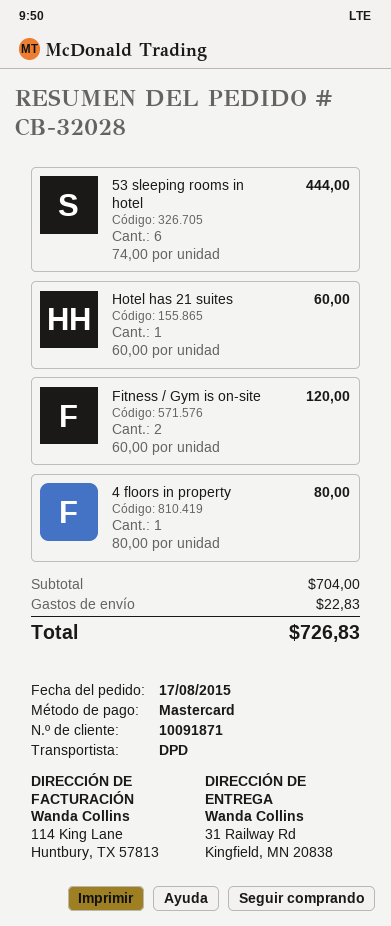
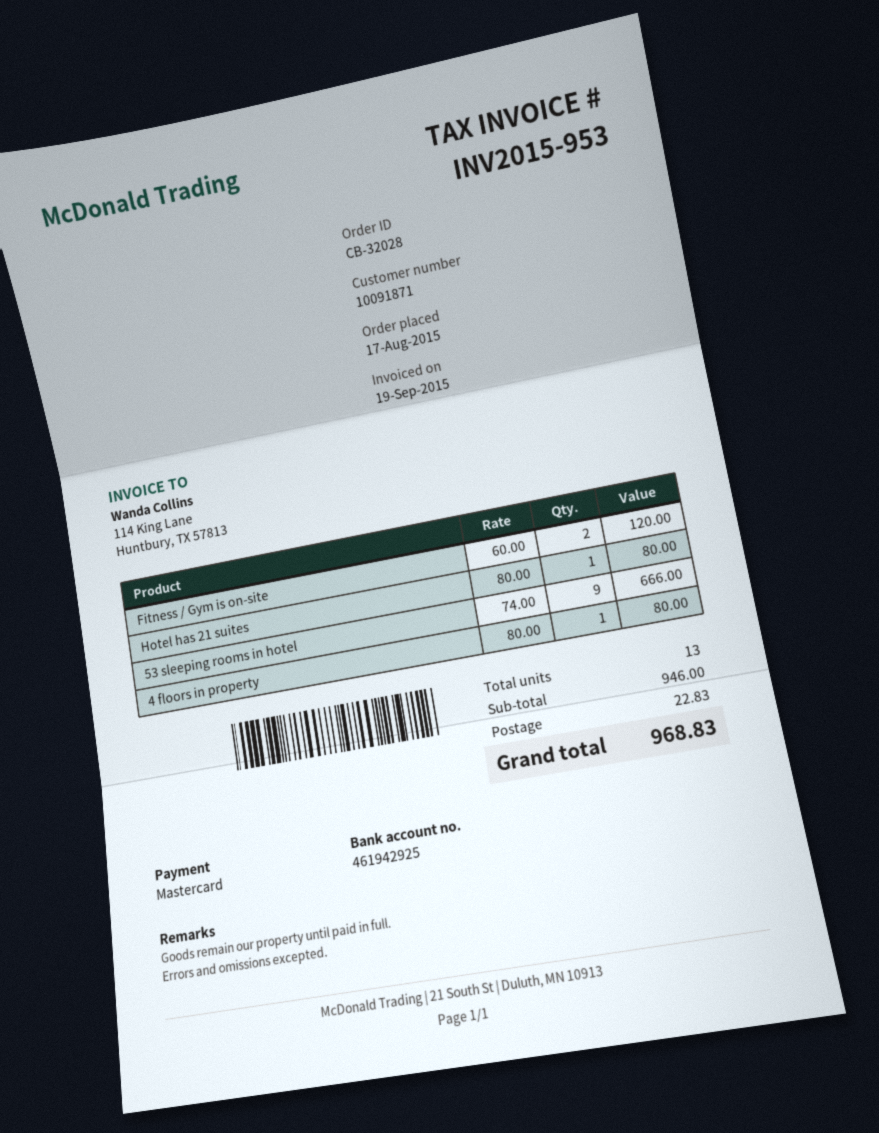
53 sleeping rooms in hotel: 6 x 74.00 = 444.00 -> 9 x 74.00 = 666.00
Hotel has 21 suites: 1 x 60.00 = 60.00 -> 1 x 80.00 = 80.00
subtotal: 704.00 -> 946.00
total: 726.83 -> 968.83

